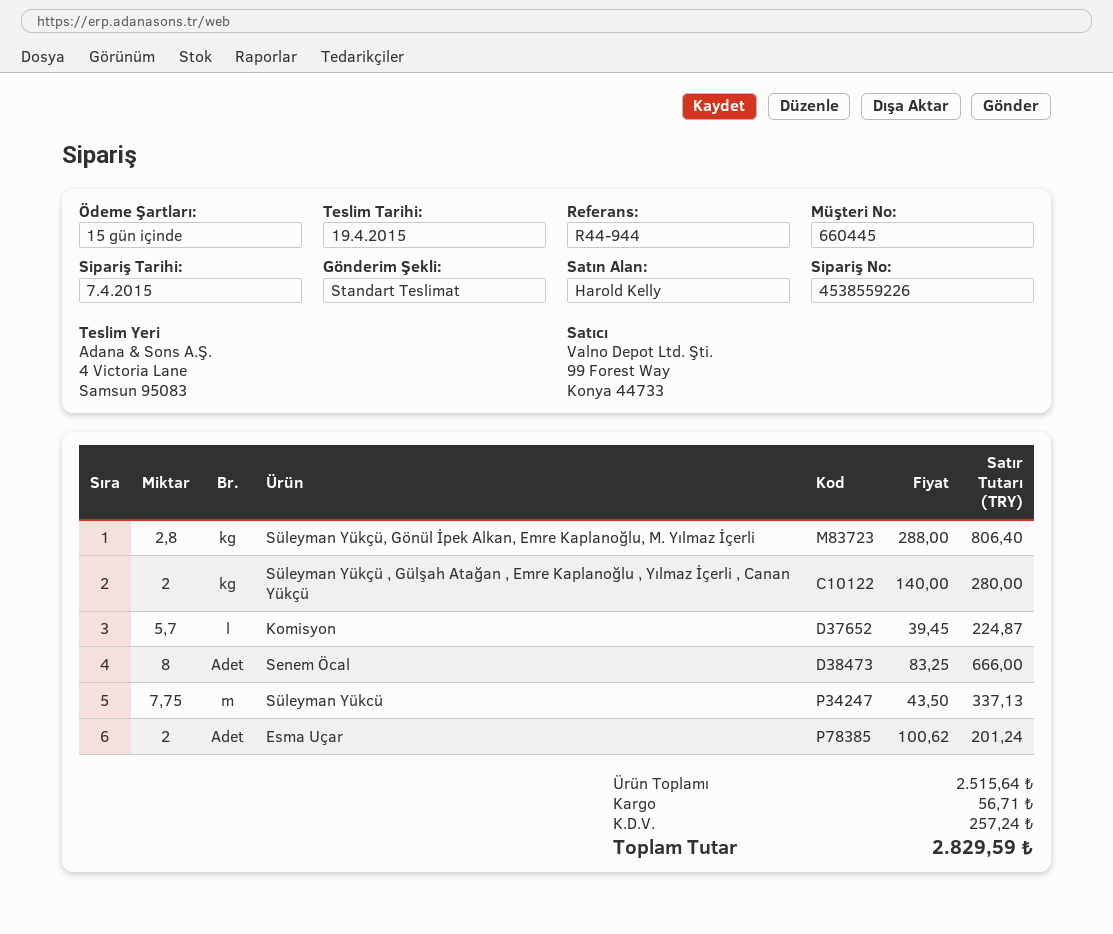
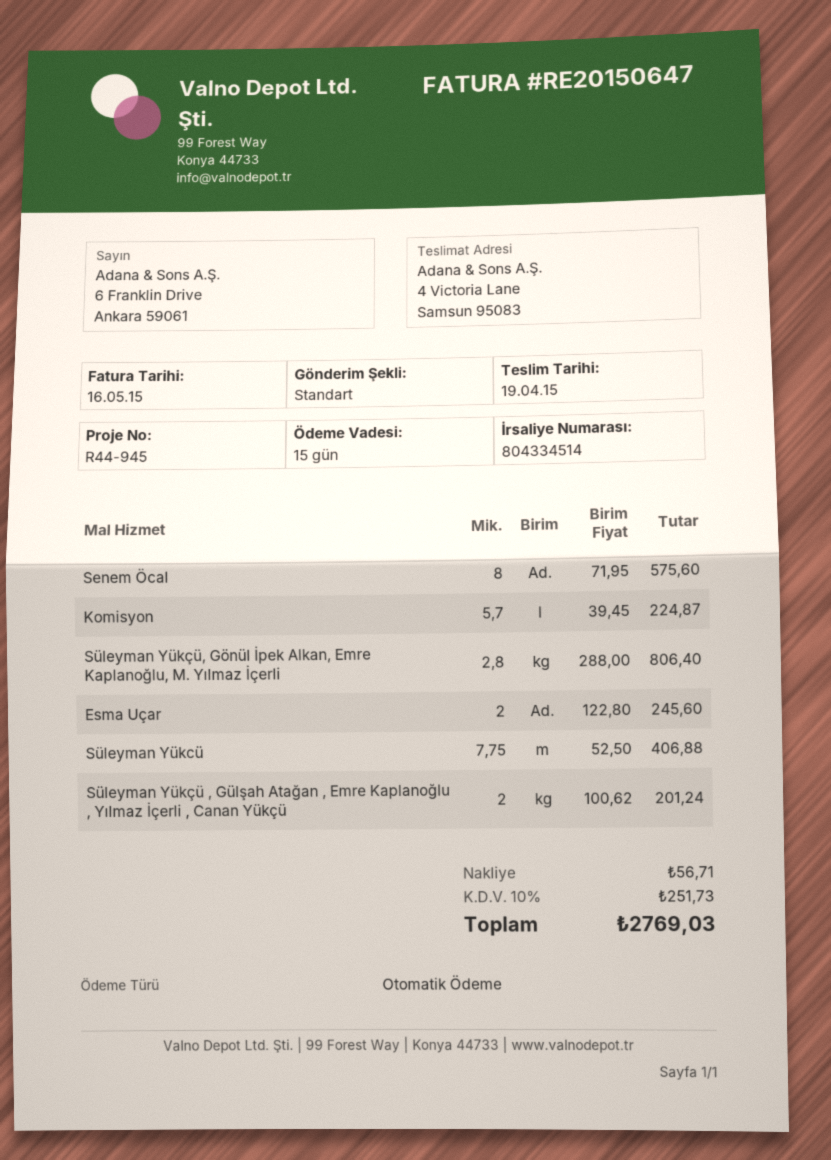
reference: R44-944 -> R44-945
Süleyman Yükçü , Gülşah Atağan , Emre Kaplanoğlu , Yılmaz İçerli , Canan Yükçü: 2 x 140.00 = 280.00 -> 2 x 100.62 = 201.24
Senem Öcal: 8 x 83.25 = 666.00 -> 8 x 71.95 = 575.60
Süleyman Yükcü: 7.75 x 43.50 = 337.13 -> 7.75 x 52.50 = 406.88
Esma Uçar: 2 x 100.62 = 201.24 -> 2 x 122.80 = 245.60
tax: 257.24 -> 251.73
total: 2829.59 -> 2769.03

